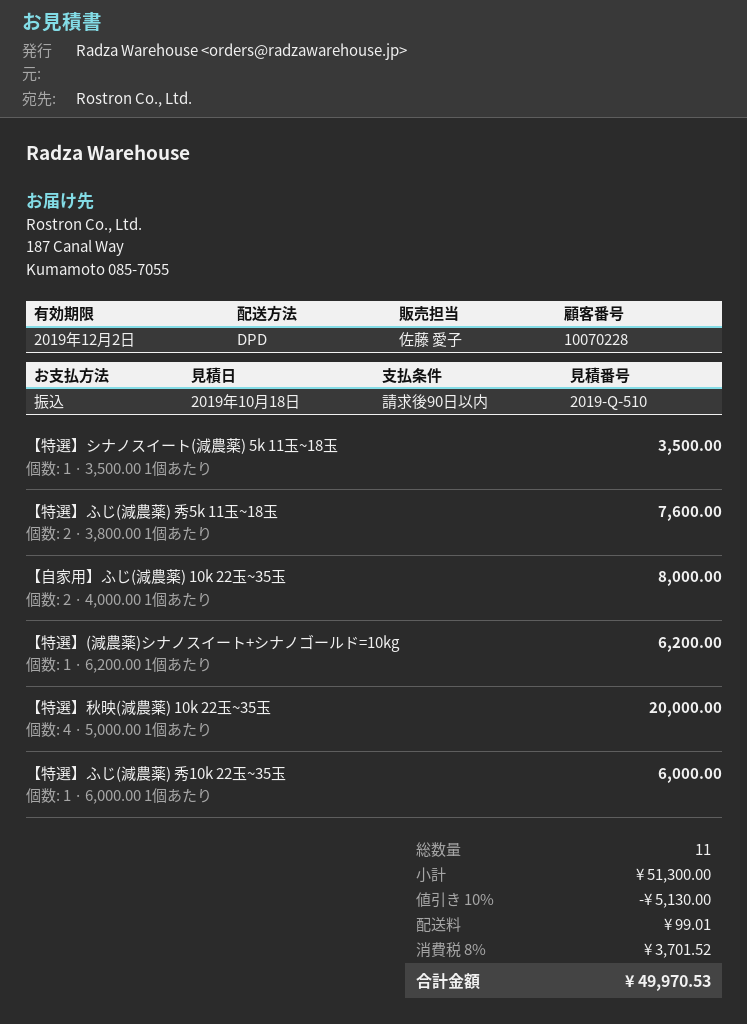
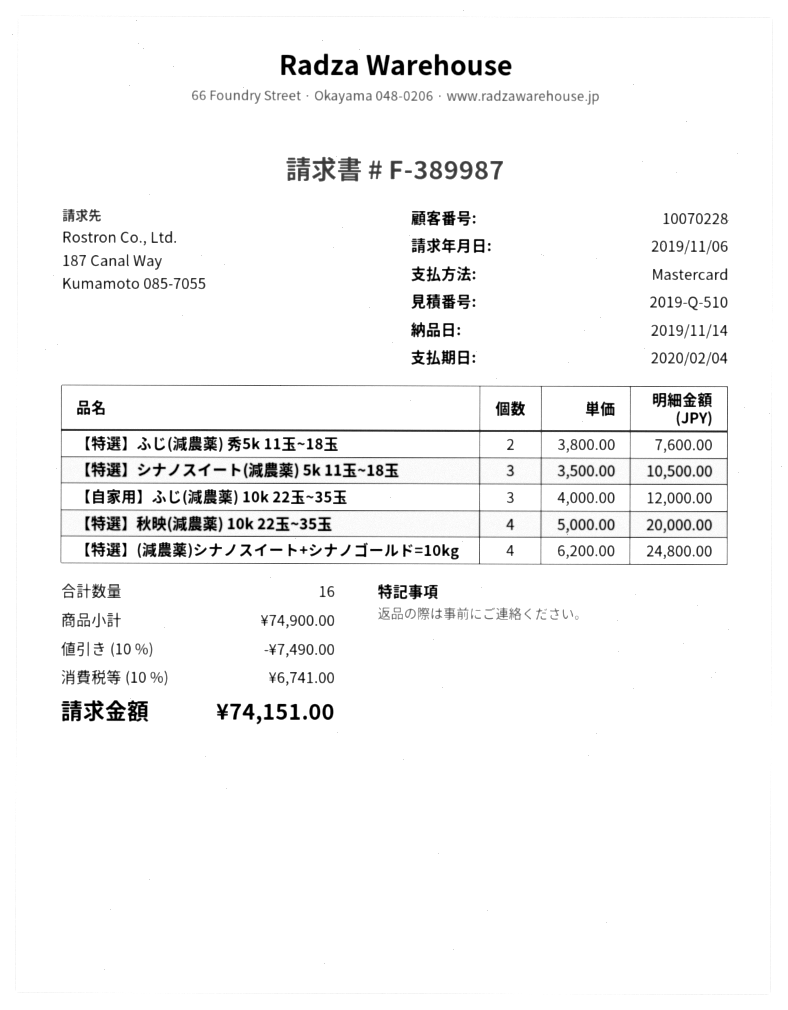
payment method: bank transfer -> Mastercard
【特選】シナノスイート(減農薬) 5k 11玉~18玉: 1 x 3500.00 = 3500.00 -> 3 x 3500.00 = 10500.00
【自家用】ふじ(減農薬) 10k 22玉~35玉: 2 x 4000.00 = 8000.00 -> 3 x 4000.00 = 12000.00
【特選】(減農薬)シナノスイート+シナノゴールド=10kg: 1 x 6200.00 = 6200.00 -> 4 x 6200.00 = 24800.00
【特選】ふじ(減農薬) 秀10k 22玉~35玉: 1 x 6000.00 = 6000.00 -> none
total quantity: 11 -> 16
subtotal: 51300.00 -> 74900.00
discount: 10% = 5130.00 -> 10% = 7490.00
shipping: 99.01 -> none
tax: 8% = 3701.52 -> 10% = 6741.00
total: 49970.53 -> 74151.00

